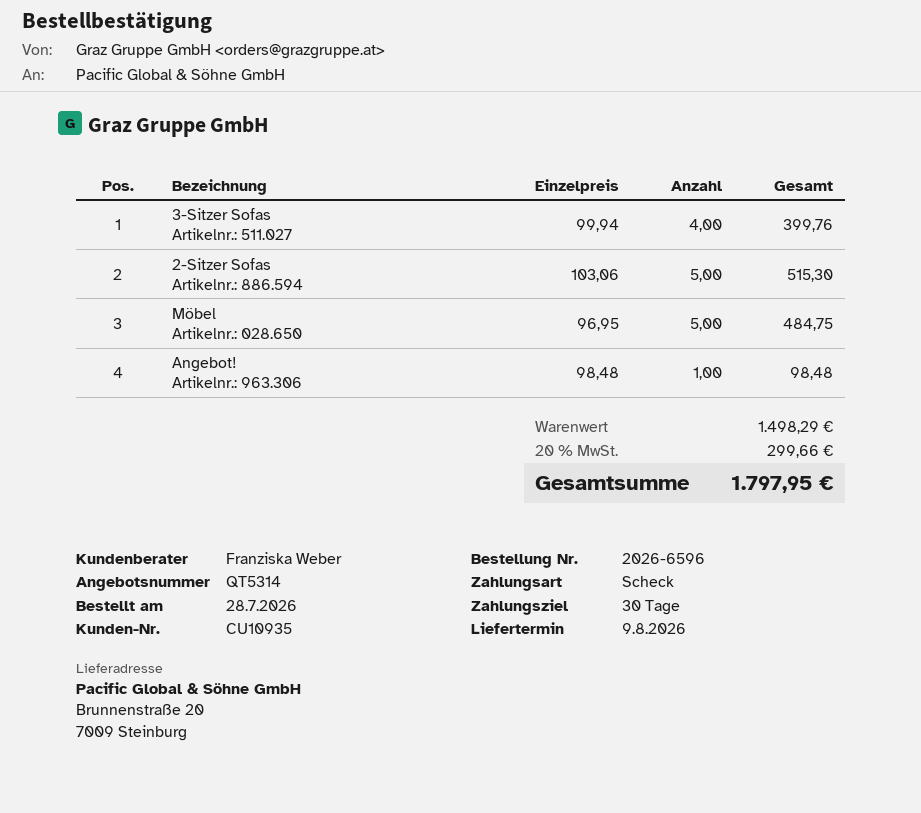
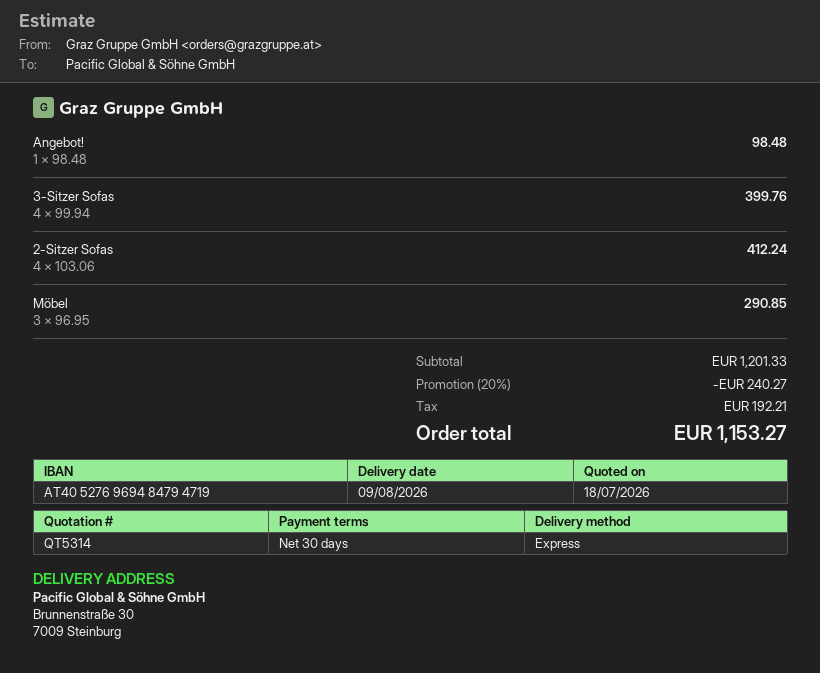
ship to: Brunnenstraße 20, 7009 Steinburg -> Brunnenstraße 30, 7009 Steinburg
2-Sitzer Sofas: 5 x 103.06 = 515.30 -> 4 x 103.06 = 412.24
Möbel: 5 x 96.95 = 484.75 -> 3 x 96.95 = 290.85
subtotal: 1498.29 -> 1201.33
discount: none -> 20% = 240.27
tax: 299.66 -> 192.21
total: 1797.95 -> 1153.27

